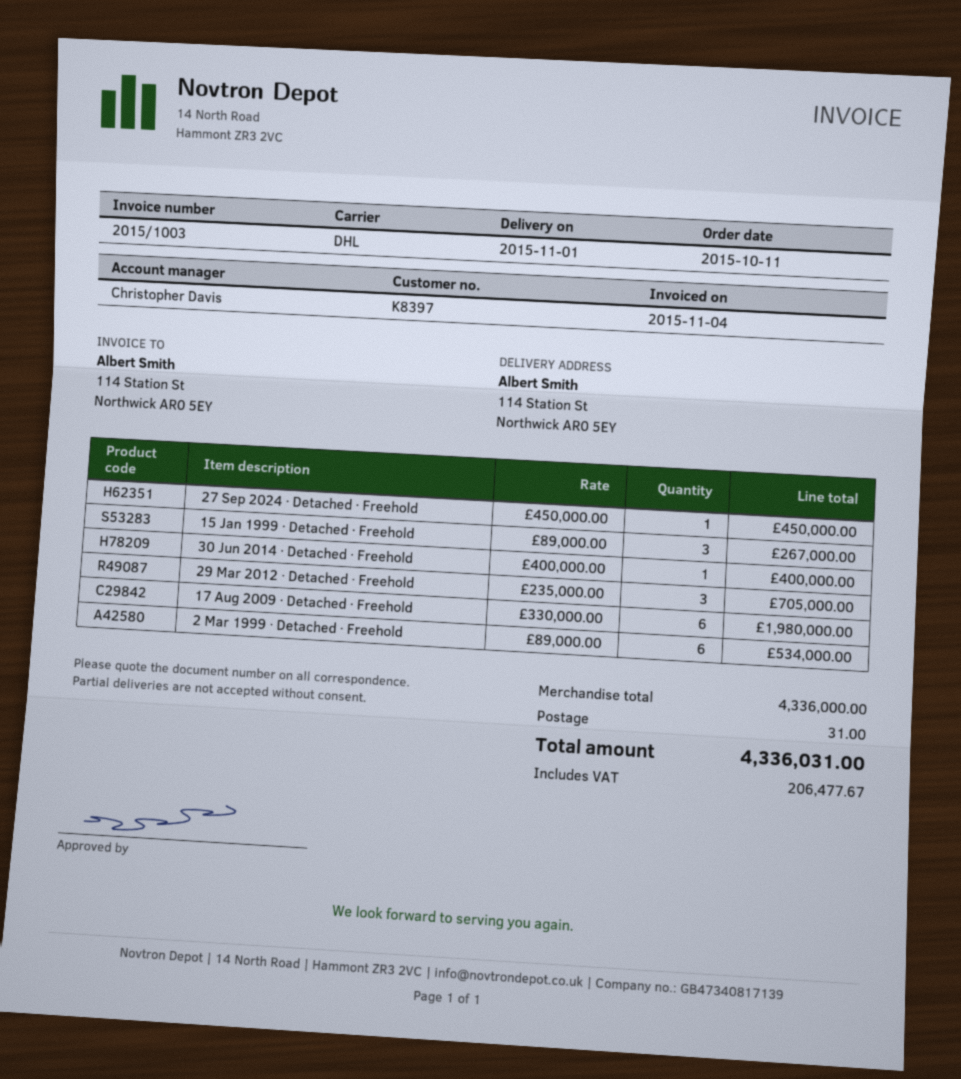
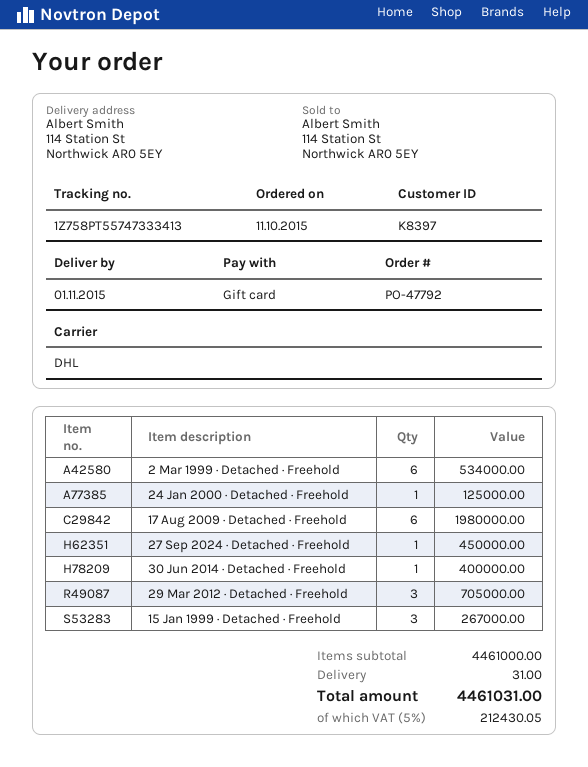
24 Jan 2000 · Detached · Freehold: none -> 1 for 125000.00
subtotal: 4336000.00 -> 4461000.00
tax: 206477.67 -> 212430.05
total: 4336031.00 -> 4461031.00

